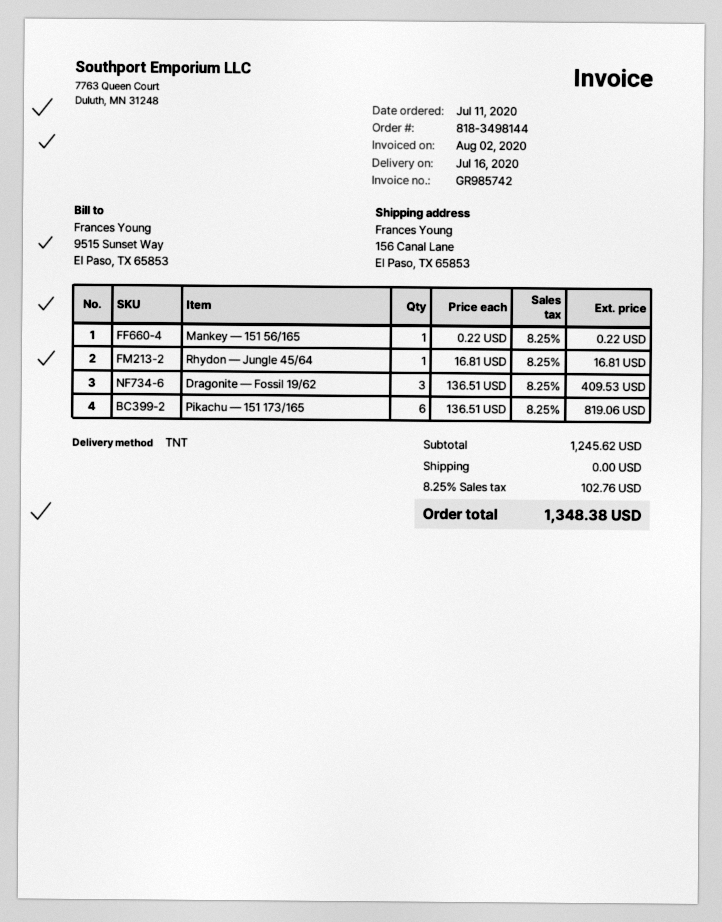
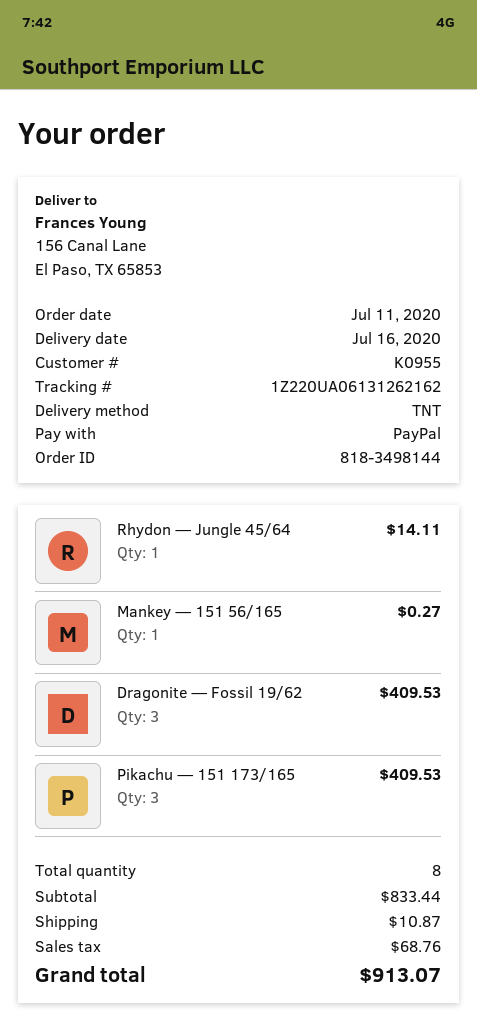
Mankey — 151 56/165: 1 for 0.22 -> 1 for 0.27
Rhydon — Jungle 45/64: 1 for 16.81 -> 1 for 14.11
Pikachu — 151 173/165: 6 for 819.06 -> 3 for 409.53
subtotal: 1245.62 -> 833.44
shipping: 0.00 -> 10.87
tax: 102.76 -> 68.76
total: 1348.38 -> 913.07

